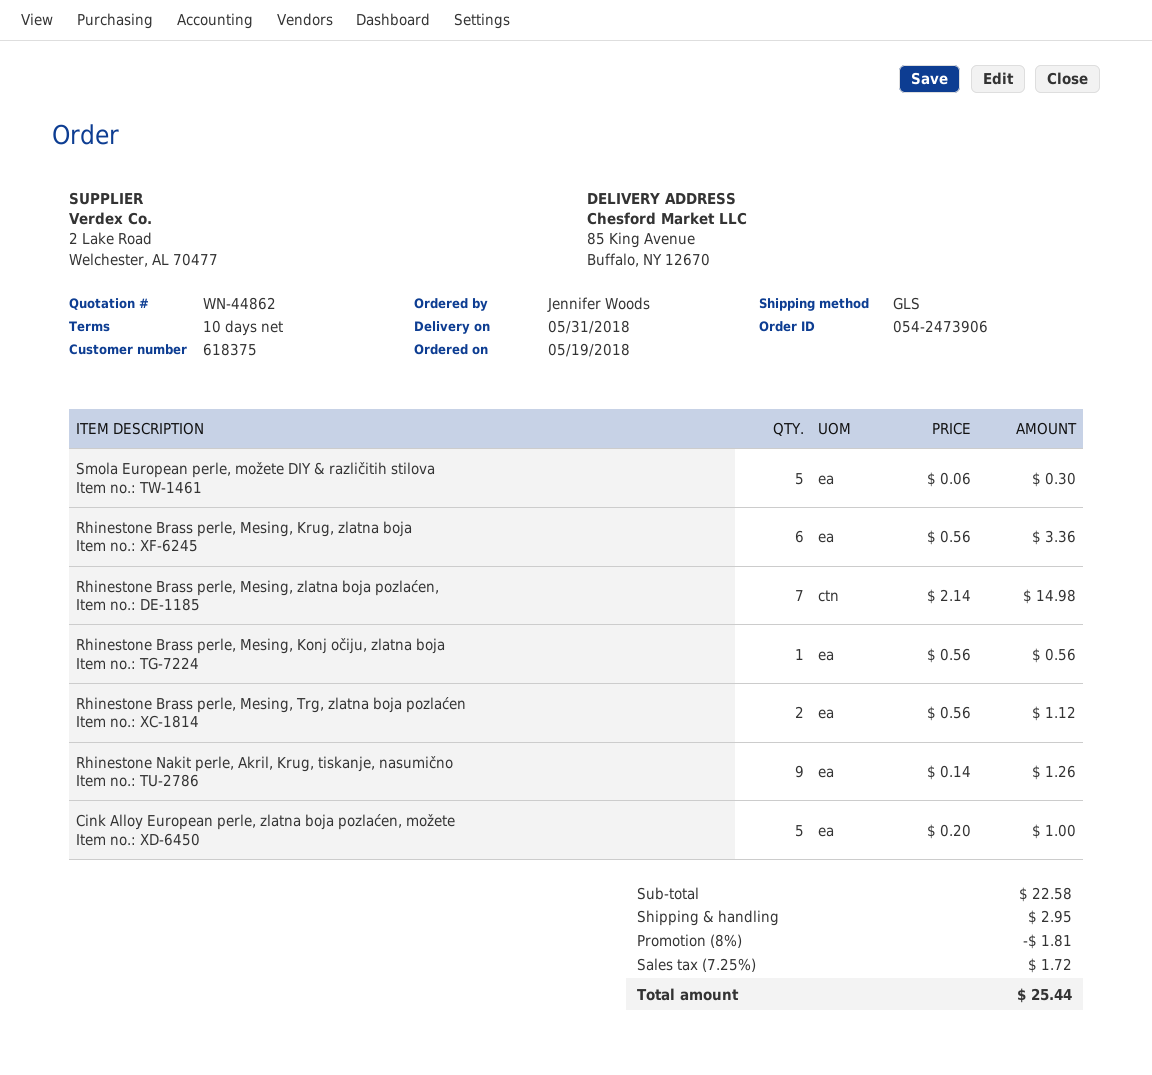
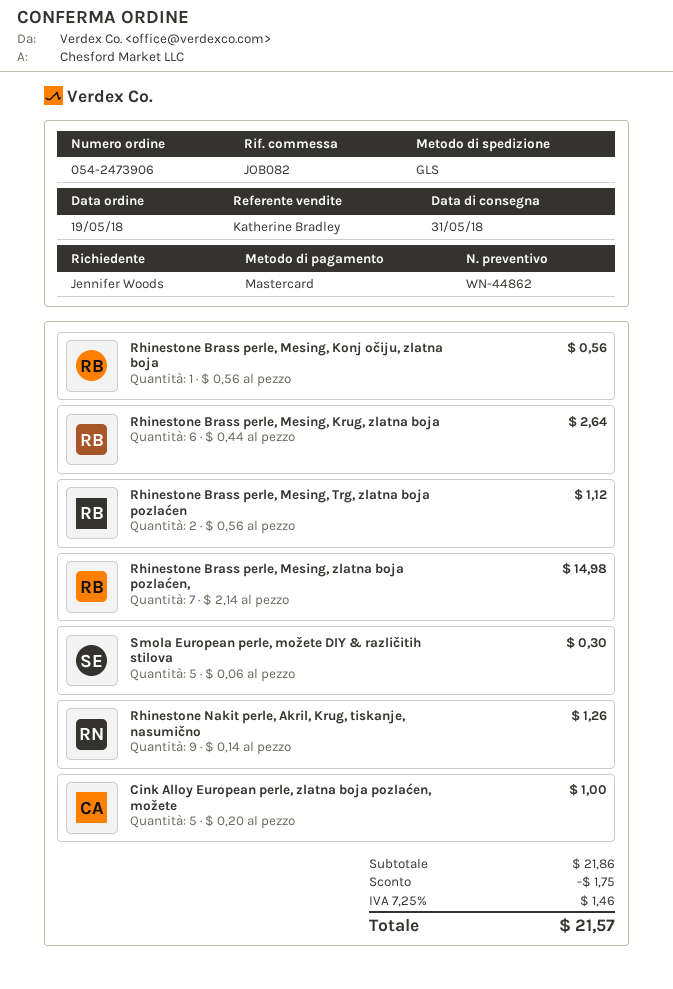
Rhinestone Brass perle, Mesing, Krug, zlatna boja: 6 x 0.56 = 3.36 -> 6 x 0.44 = 2.64
subtotal: 22.58 -> 21.86
discount: 1.81 -> 1.75
shipping: 2.95 -> none
tax: 7.25% = 1.72 -> 7.25% = 1.46
total: 25.44 -> 21.57

